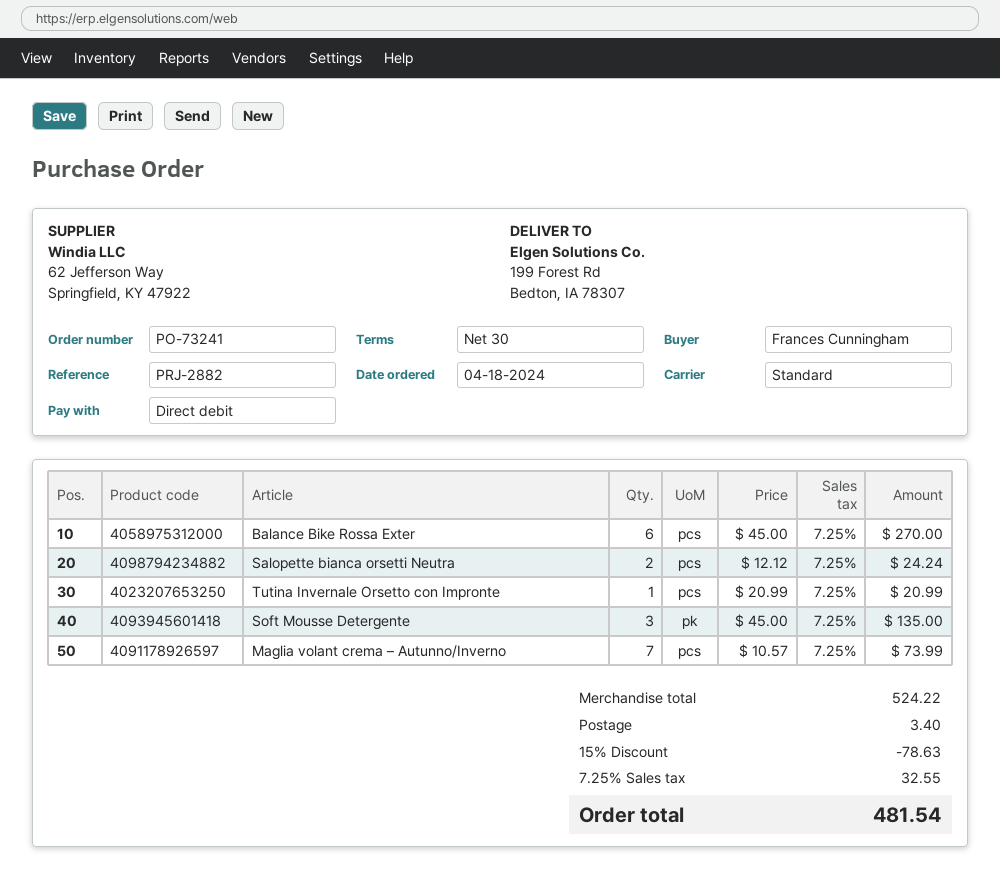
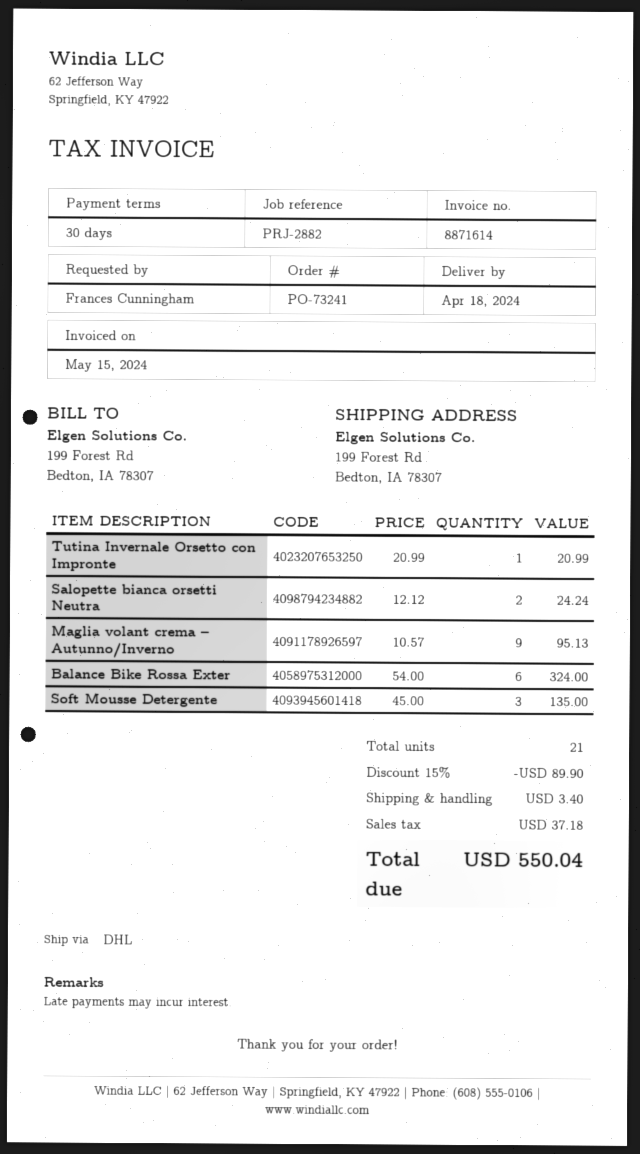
shipping method: standard -> DHL
Balance Bike Rossa Exter: 6 x 45.00 = 270.00 -> 6 x 54.00 = 324.00
Maglia volant crema – Autunno/Inverno: 7 x 10.57 = 73.99 -> 9 x 10.57 = 95.13
discount: 15% = 78.63 -> 15% = 89.90
tax: 32.55 -> 37.18
total: 481.54 -> 550.04

